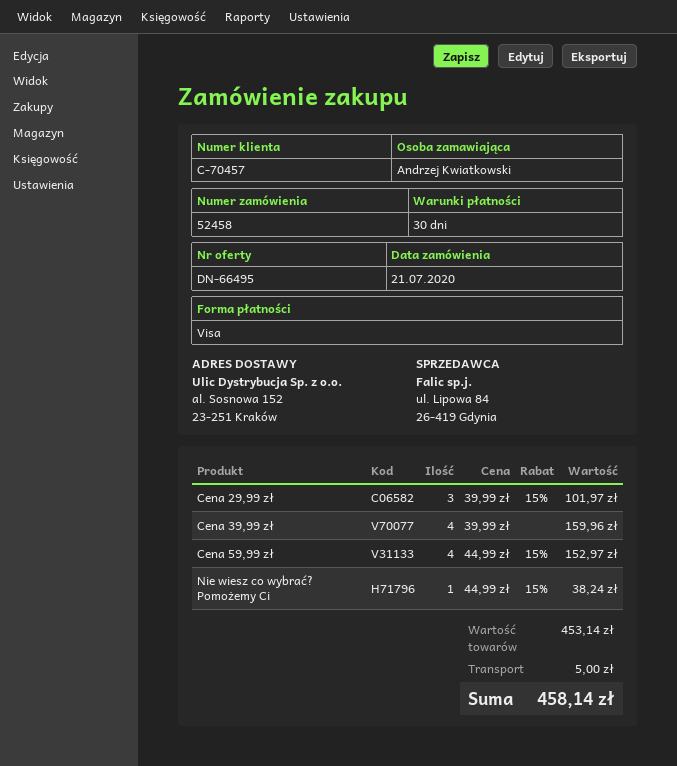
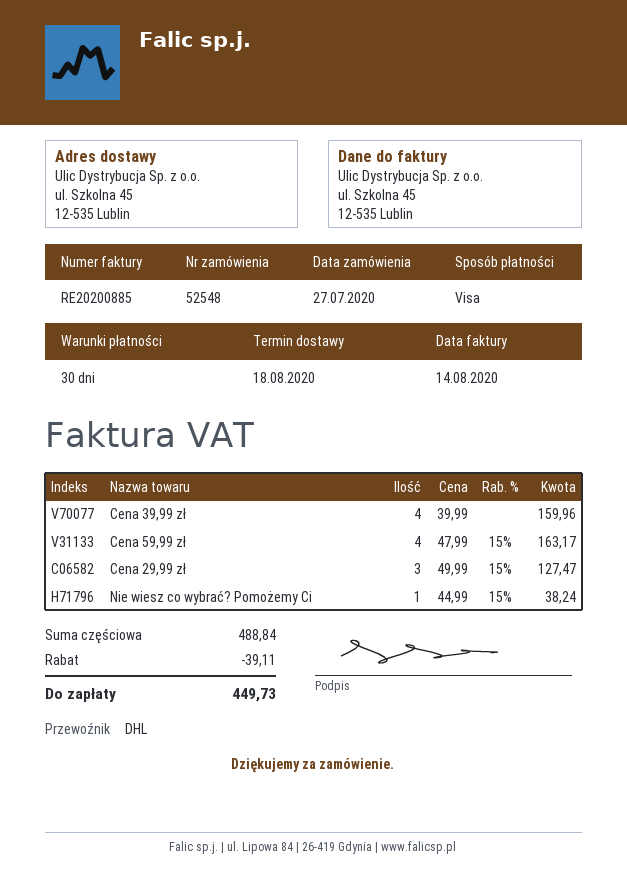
order number: 52458 -> 52548
order date: 2020-07-21 -> 2020-07-27
ship to: al. Sosnowa 152, 23-251 Kraków -> ul. Szkolna 45, 12-535 Lublin
Cena 29,99 zł: 3 x 39.99 - 15% = 101.97 -> 3 x 49.99 - 15% = 127.47
Cena 59,99 zł: 4 x 44.99 - 15% = 152.97 -> 4 x 47.99 - 15% = 163.17
subtotal: 453.14 -> 488.84
discount: none -> 39.11
shipping: 5.00 -> none
total: 458.14 -> 449.73

